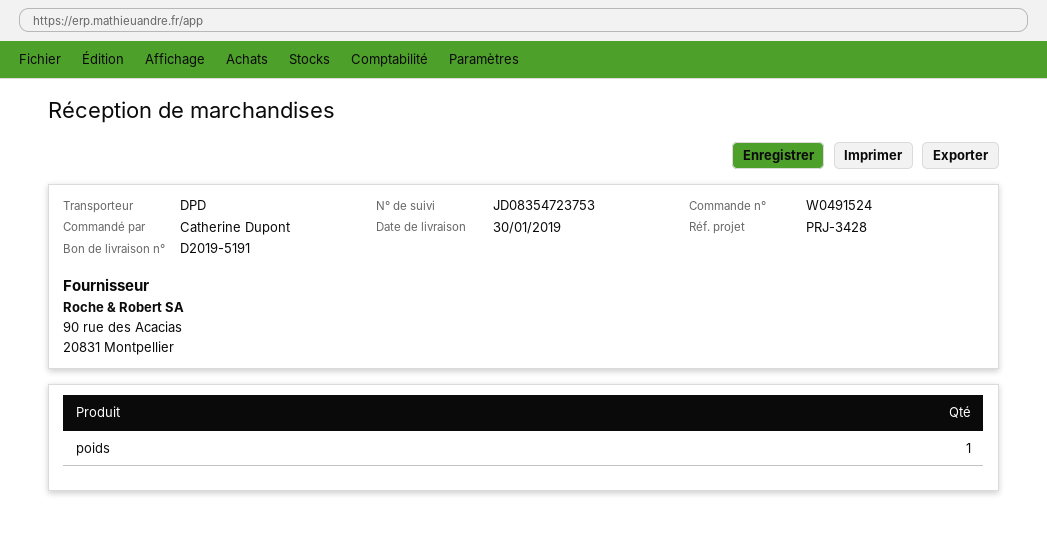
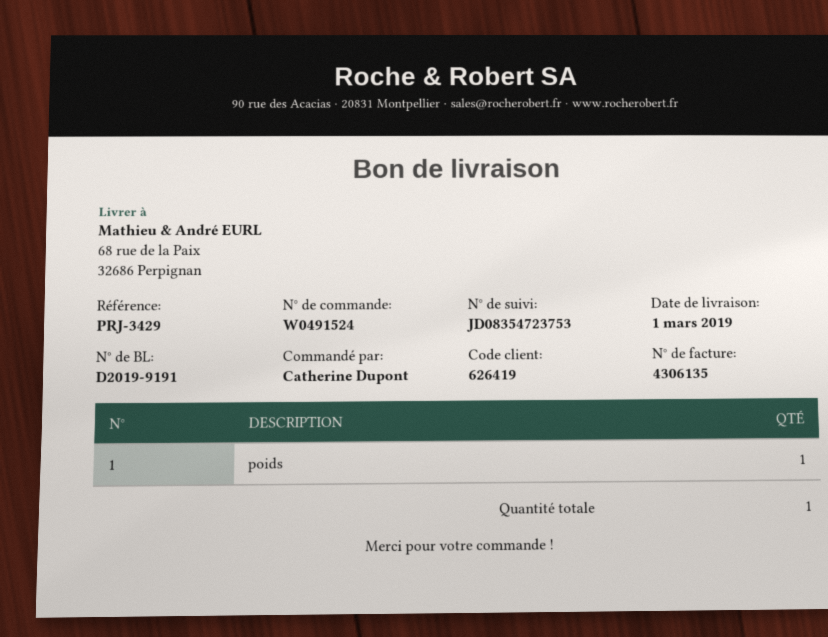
delivery note number: D2019-5191 -> D2019-9191
delivery date: 2019-01-30 -> 2019-03-01
reference: PRJ-3428 -> PRJ-3429

